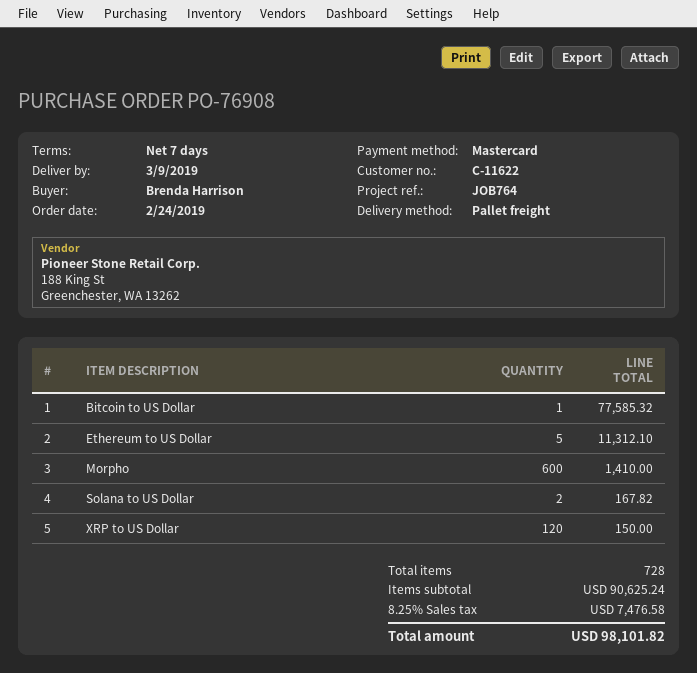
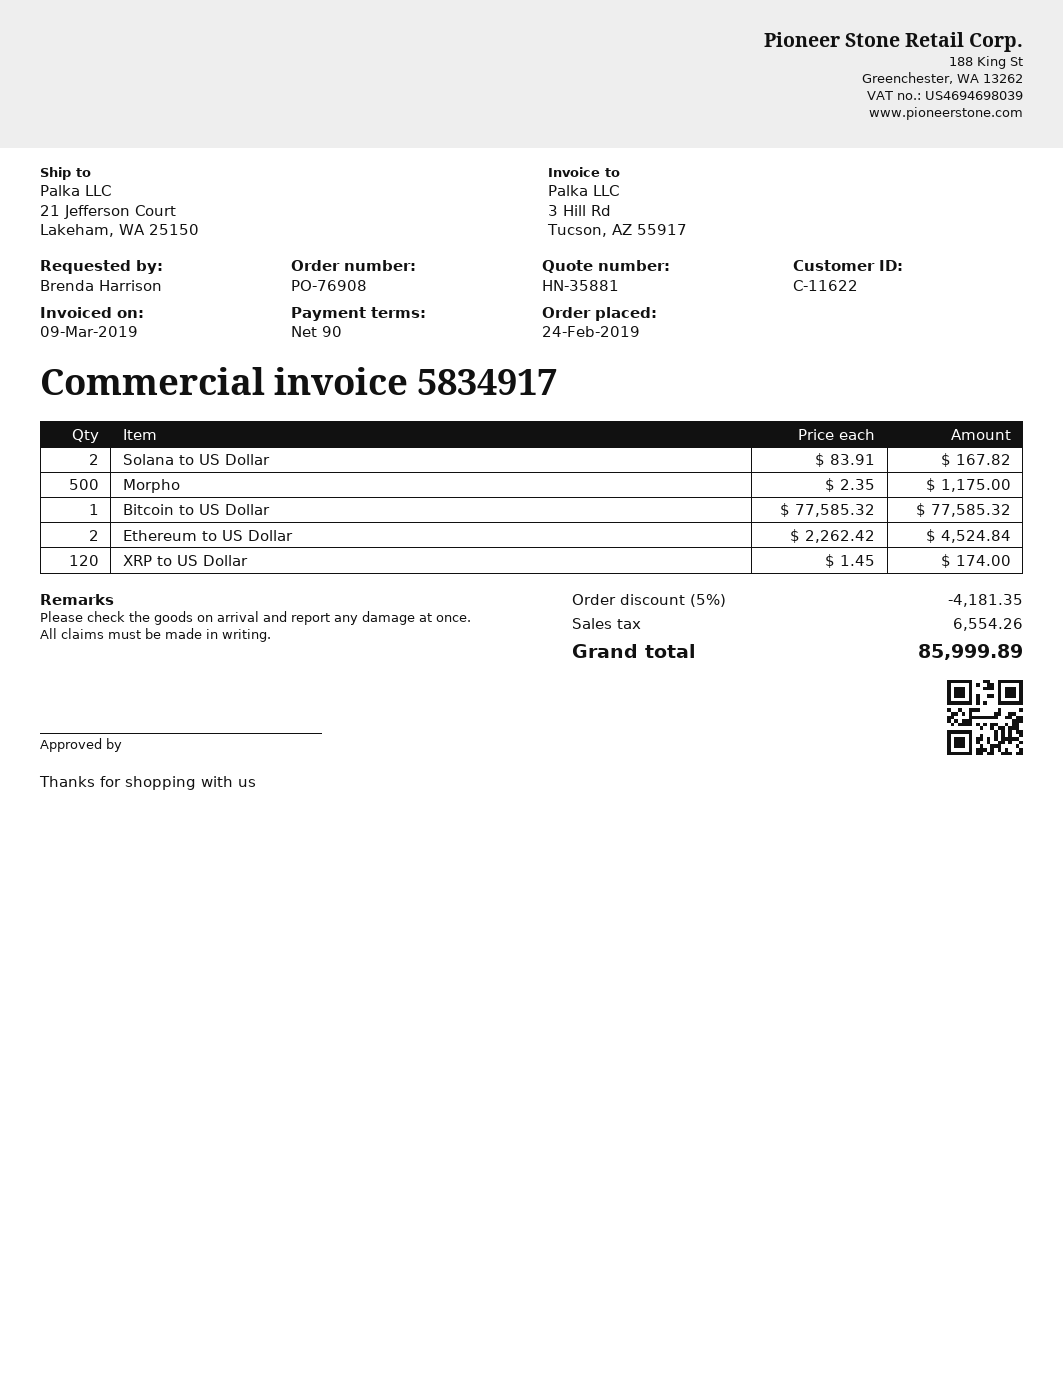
payment terms: 7 days -> 90 days
Ethereum to US Dollar: 5 for 11312.10 -> 2 for 4524.84
Morpho: 600 for 1410.00 -> 500 for 1175.00
XRP to US Dollar: 120 for 150.00 -> 120 for 174.00
discount: none -> 5% = 4181.35
tax: 7476.58 -> 6554.26
total: 98101.82 -> 85999.89

